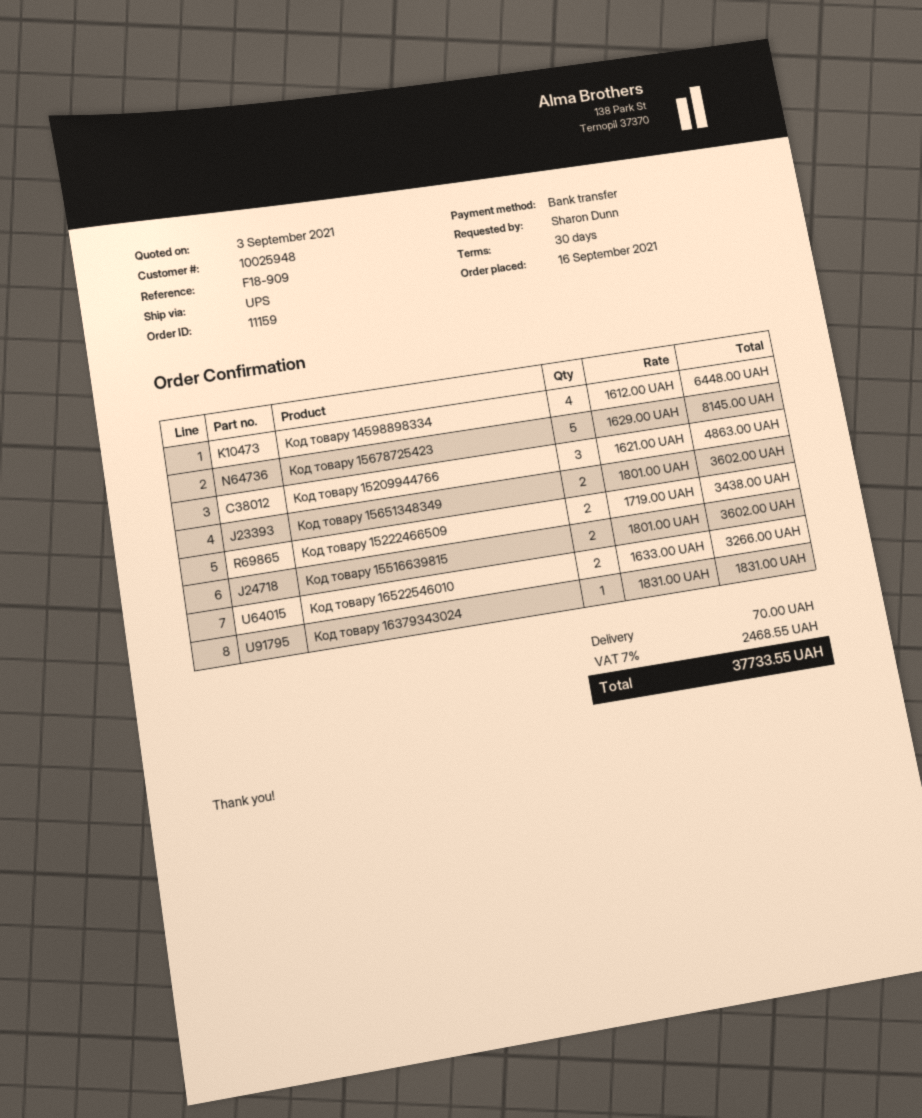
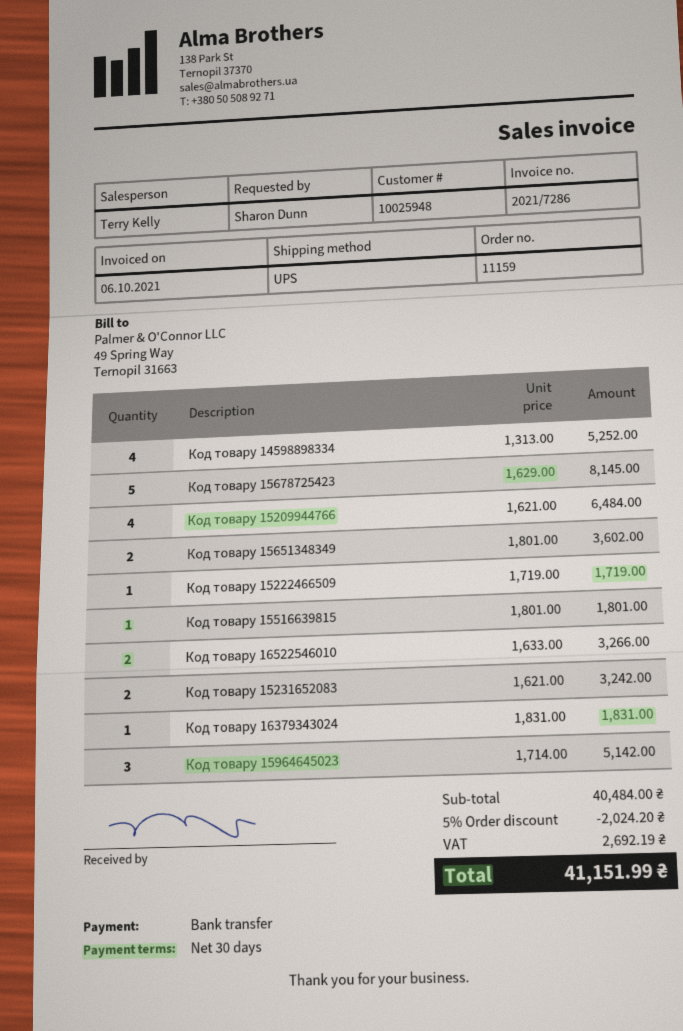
Код товару 14598898334: 4 x 1612.00 = 6448.00 -> 4 x 1313.00 = 5252.00
Код товару 15209944766: 3 x 1621.00 = 4863.00 -> 4 x 1621.00 = 6484.00
Код товару 15222466509: 2 x 1719.00 = 3438.00 -> 1 x 1719.00 = 1719.00
Код товару 15516639815: 2 x 1801.00 = 3602.00 -> 1 x 1801.00 = 1801.00
Код товару 15231652083: none -> 2 x 1621.00 = 3242.00
Код товару 15964645023: none -> 3 x 1714.00 = 5142.00
discount: none -> 5% = 2024.20
shipping: 70.00 -> none
tax: 2468.55 -> 2692.19
total: 37733.55 -> 41151.99

